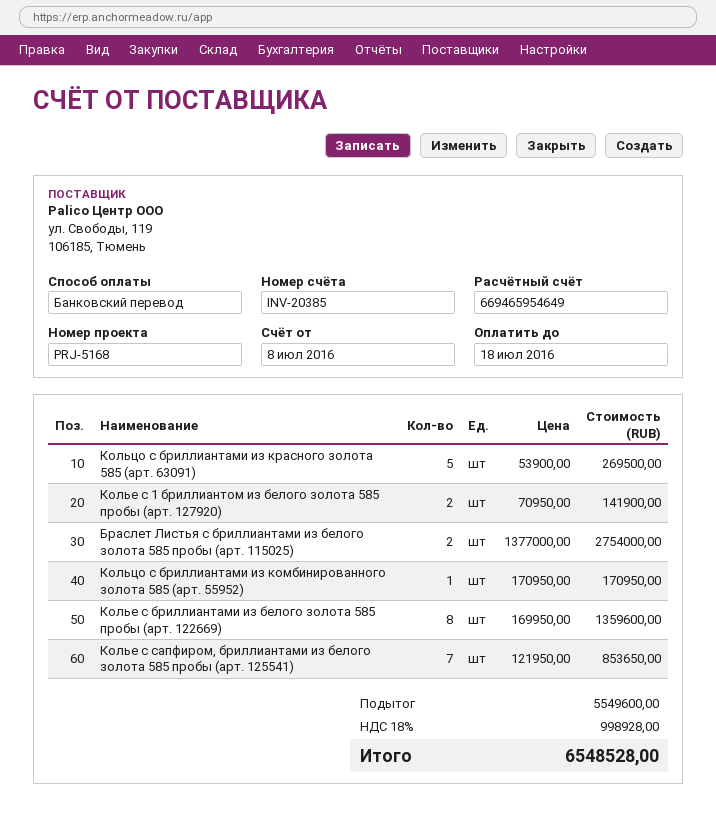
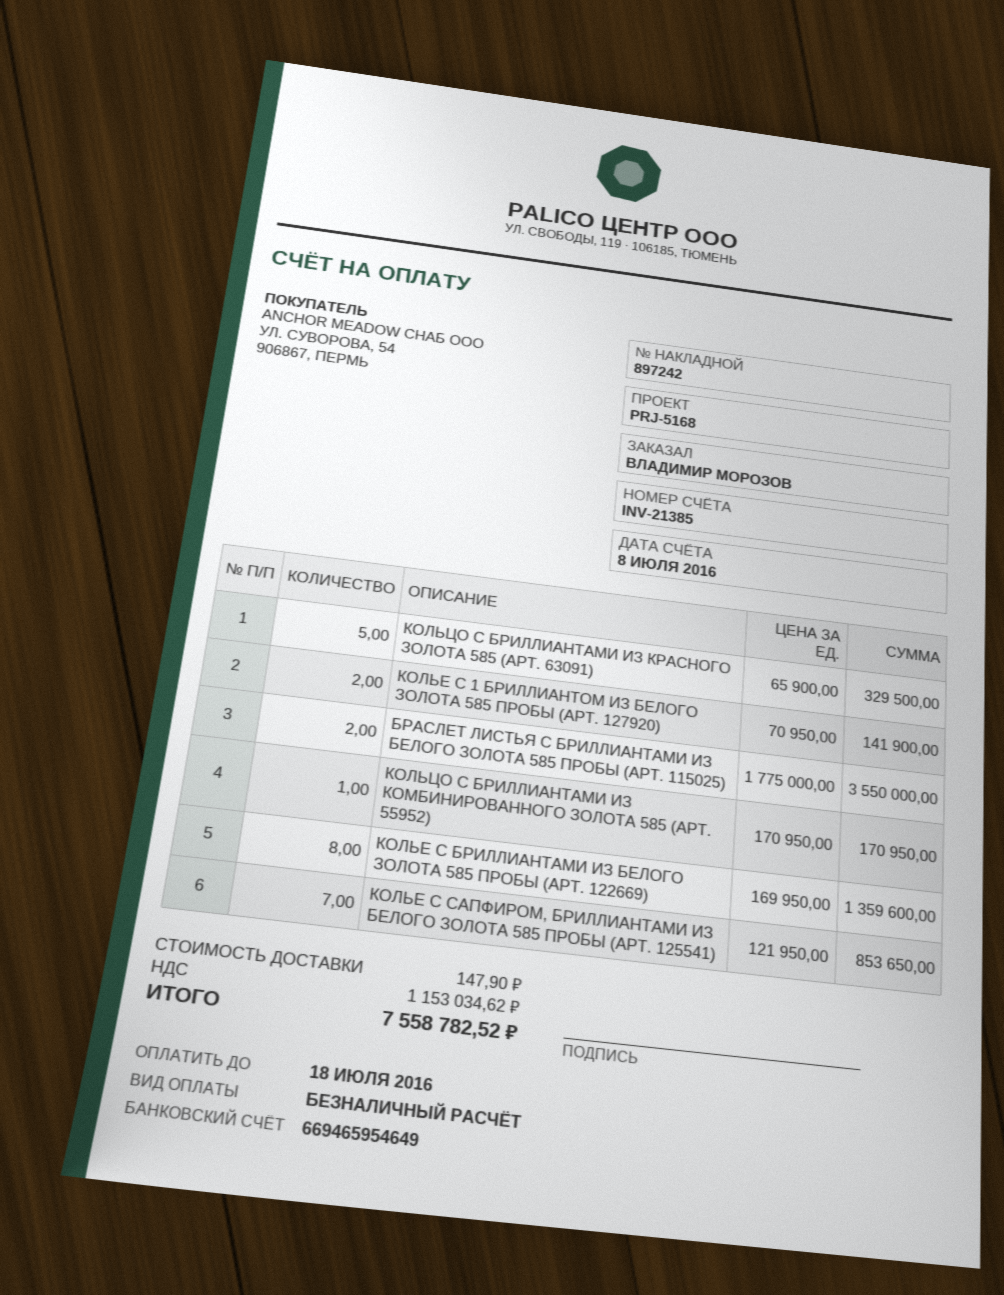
invoice number: INV-20385 -> INV-21385
Кольцо с бриллиантами из красного золота 585 (арт. 63091): 5 x 53900.00 = 269500.00 -> 5 x 65900.00 = 329500.00
Браслет Листья с бриллиантами из белого золота 585 пробы (арт. 115025): 2 x 1377000.00 = 2754000.00 -> 2 x 1775000.00 = 3550000.00
shipping: none -> 147.90
tax: 998928.00 -> 1153034.62
total: 6548528.00 -> 7558782.52

